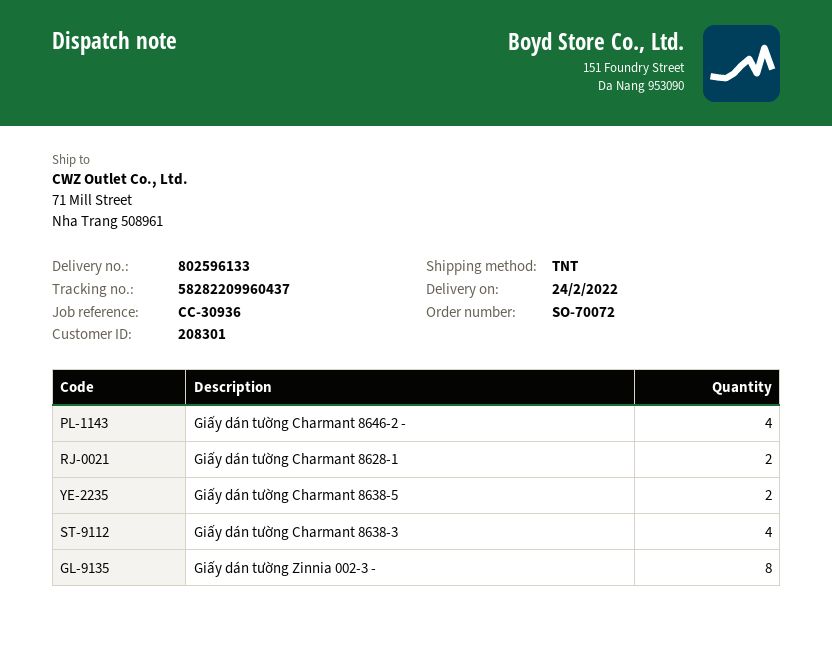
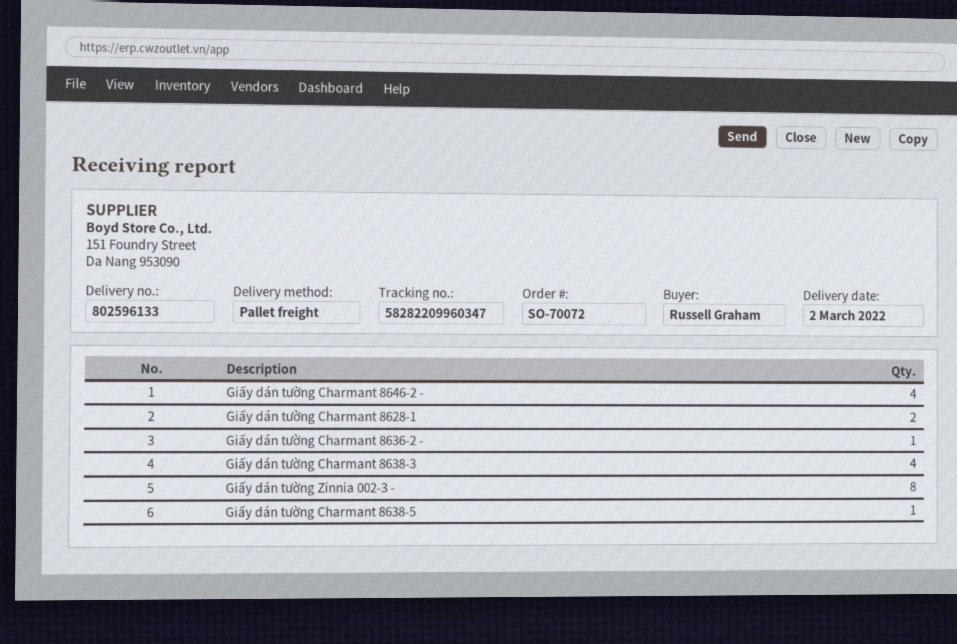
delivery date: 2022-02-24 -> 2022-03-02
shipping method: TNT -> pallet freight
tracking number: 58282209960437 -> 58282209960347
Giấy dán tường Charmant 8638-5: 2 -> 1
Giấy dán tường Charmant 8636-2 -: none -> 1

